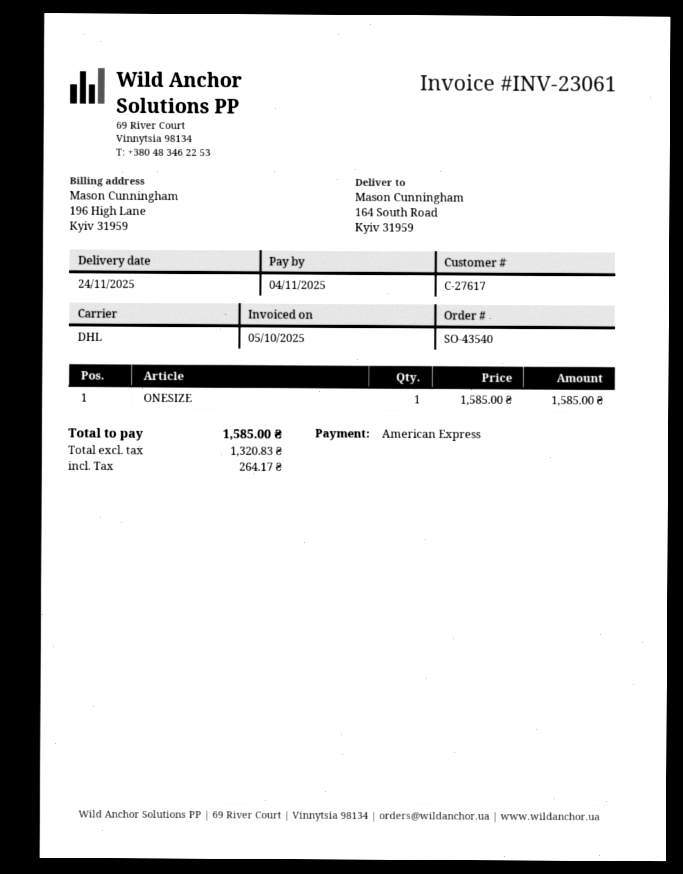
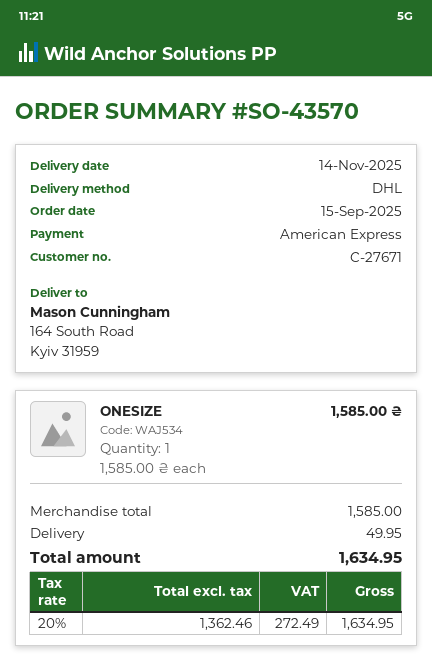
order number: SO-43540 -> SO-43570
delivery date: 2025-11-24 -> 2025-11-14
customer number: C-27617 -> C-27671
shipping: none -> 49.95
net: 1320.83 -> 1362.46
tax: 264.17 -> 272.49
total: 1585.00 -> 1634.95

